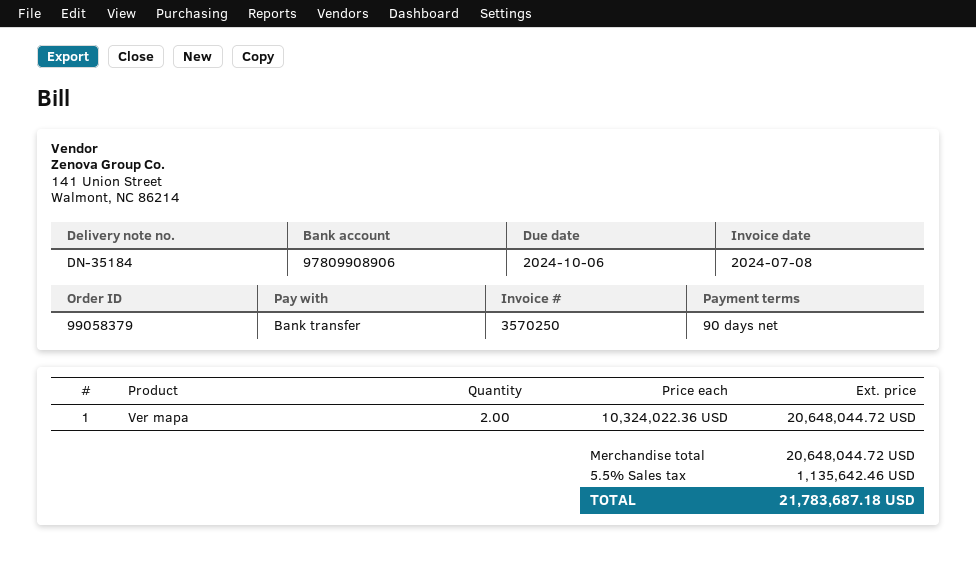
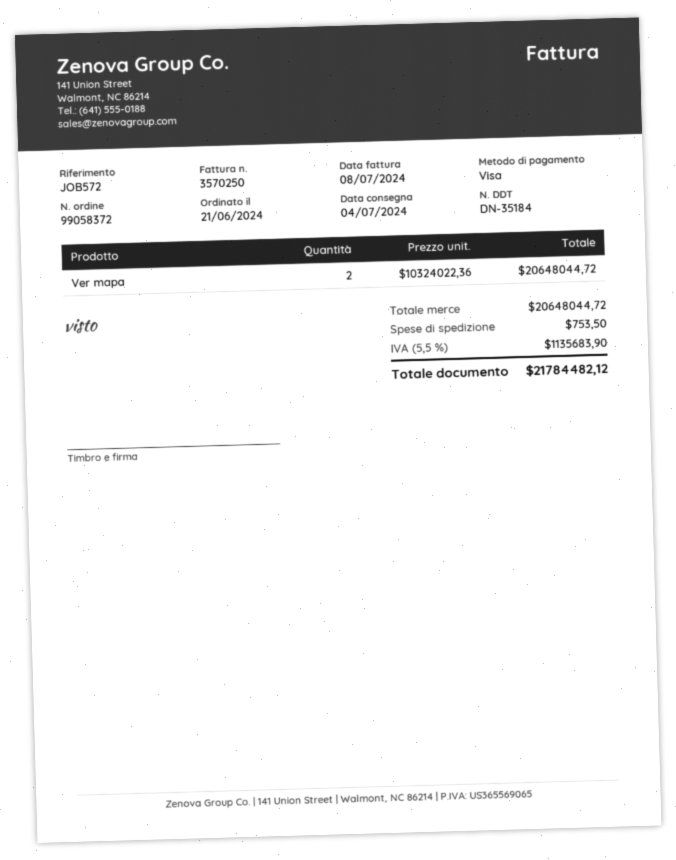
order number: 99058379 -> 99058372
payment method: bank transfer -> Visa
shipping: none -> 753.50
tax: 5.5% = 1135642.46 -> 5.5% = 1135683.90
total: 21783687.18 -> 21784482.12

